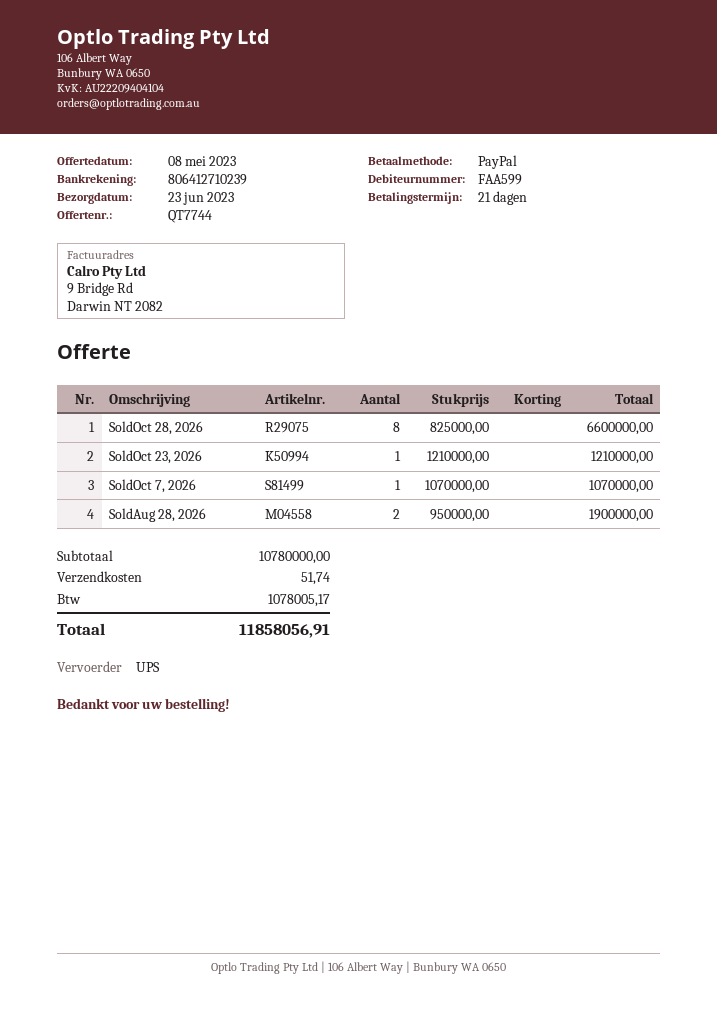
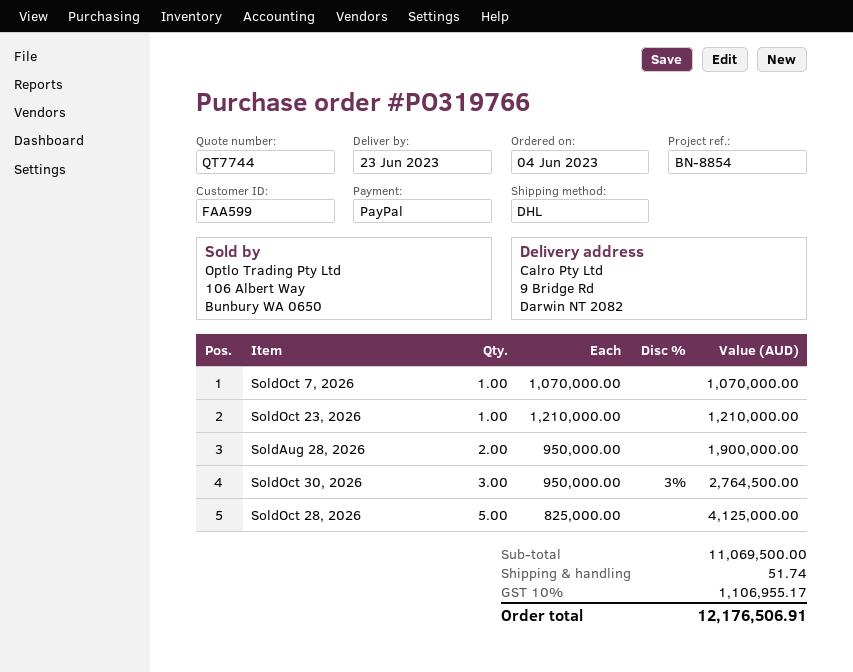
shipping method: UPS -> DHL
SoldOct 28, 2026: 8 x 825000.00 = 6600000.00 -> 5 x 825000.00 = 4125000.00
SoldOct 30, 2026: none -> 3 x 950000.00 - 3% = 2764500.00
subtotal: 10780000.00 -> 11069500.00
tax: 1078005.17 -> 1106955.17
total: 11858056.91 -> 12176506.91

